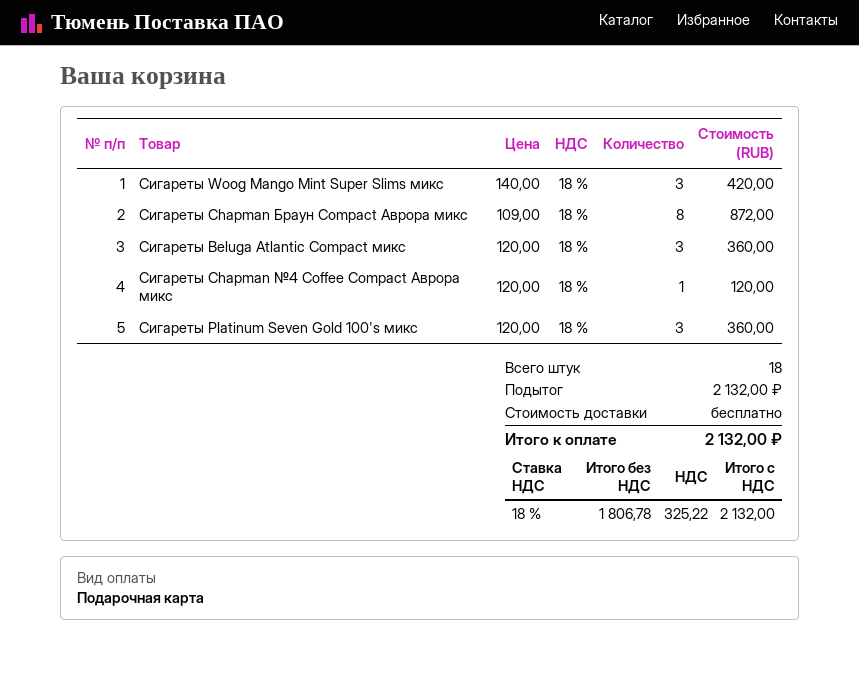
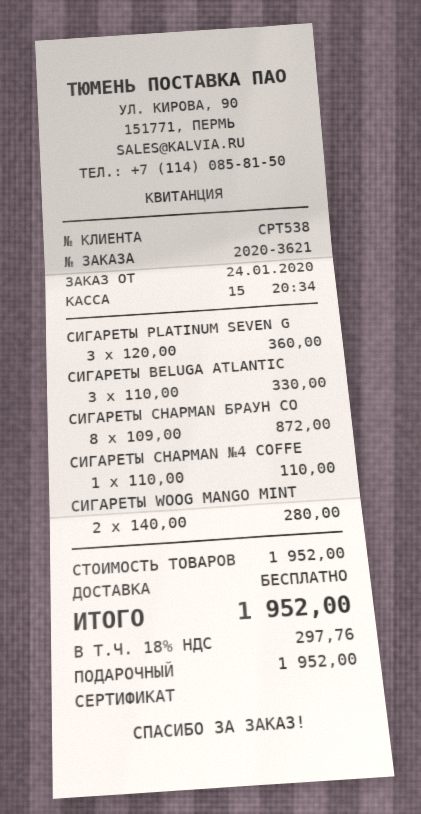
Сигареты Woog Mango Mint Super Slims микс: 3 x 140.00 = 420.00 -> 2 x 140.00 = 280.00
Сигареты Beluga Atlantic Compact микс: 3 x 120.00 = 360.00 -> 3 x 110.00 = 330.00
Сигареты Chapman №4 Coffee Compact Аврора микс: 1 x 120.00 = 120.00 -> 1 x 110.00 = 110.00
subtotal: 2132.00 -> 1952.00
tax: 18% = 325.22 -> 18% = 297.76
total: 2132.00 -> 1952.00

